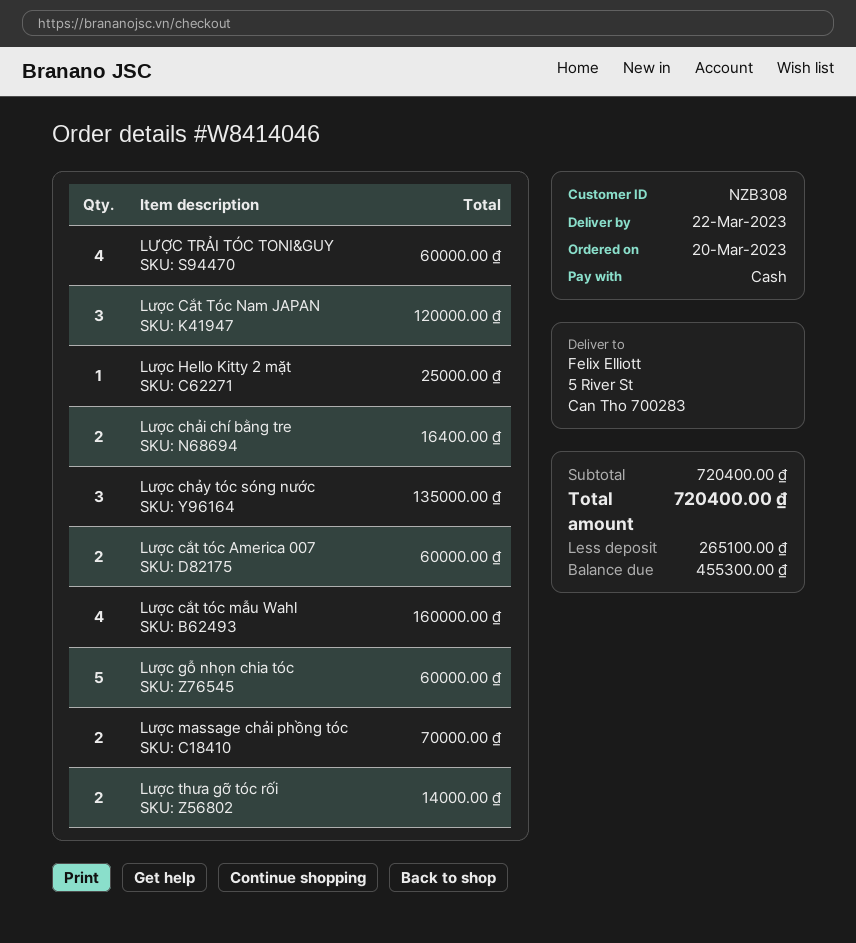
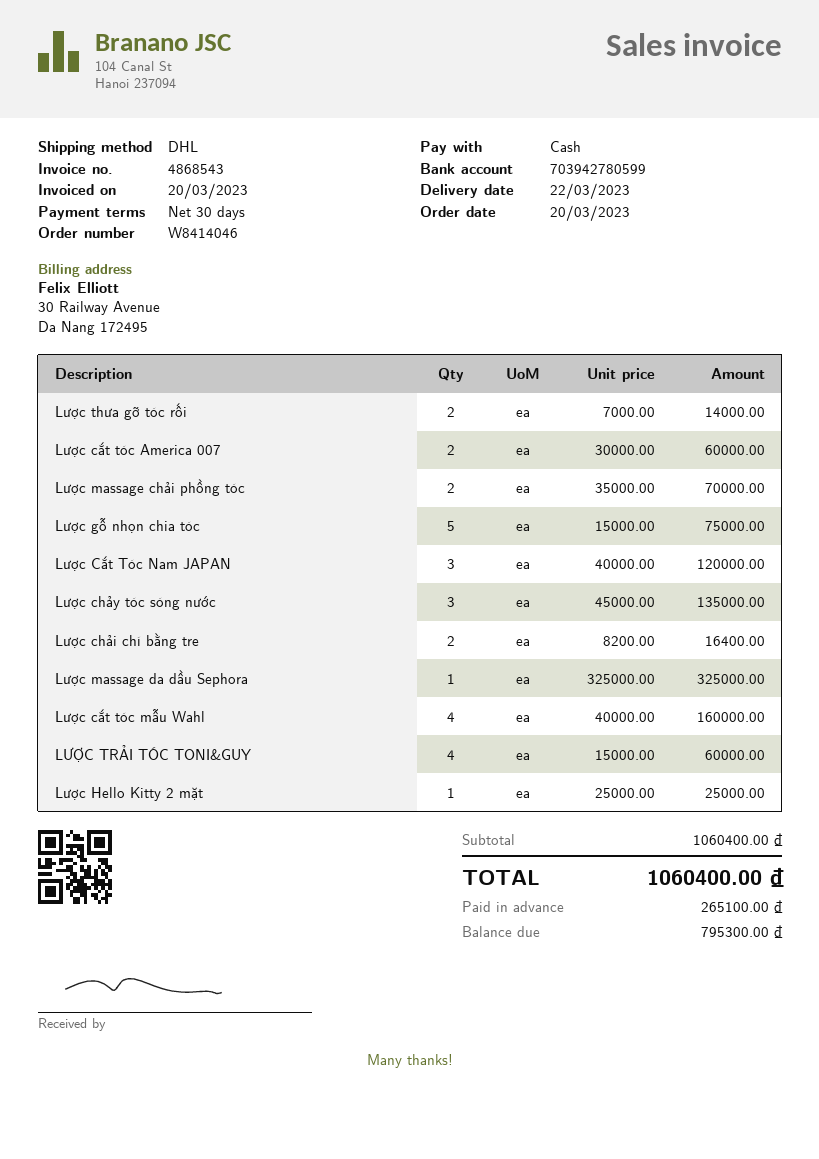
Lược gỗ nhọn chia tóc: 5 for 60000.00 -> 5 for 75000.00
Lược massage da dầu Sephora: none -> 1 for 325000.00
subtotal: 720400.00 -> 1060400.00
total: 720400.00 -> 1060400.00
balance: 455300.00 -> 795300.00

